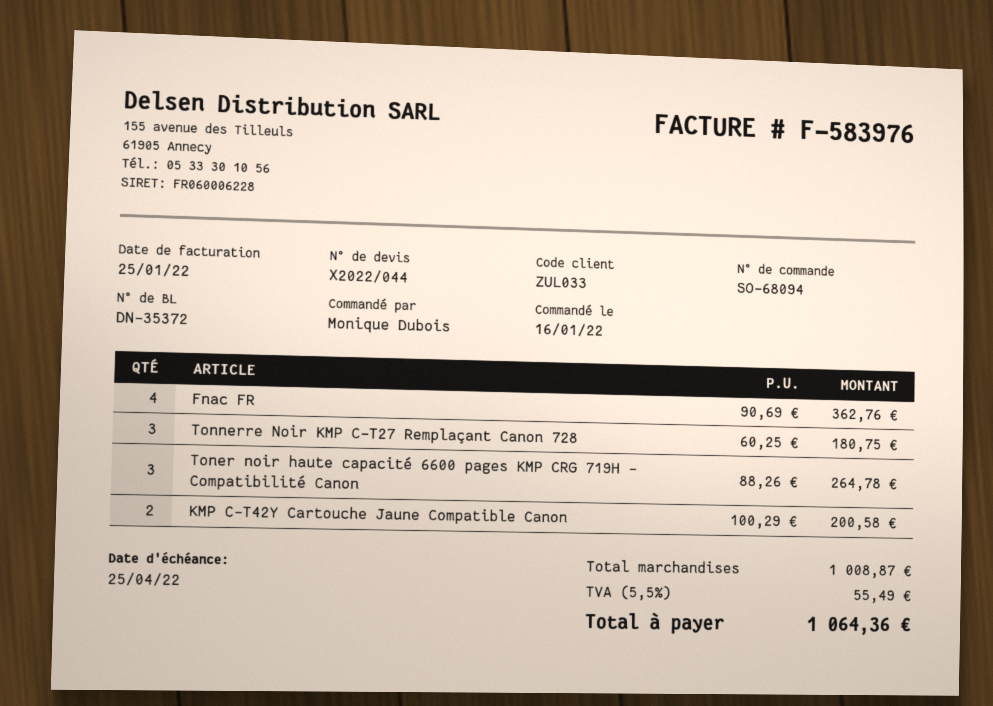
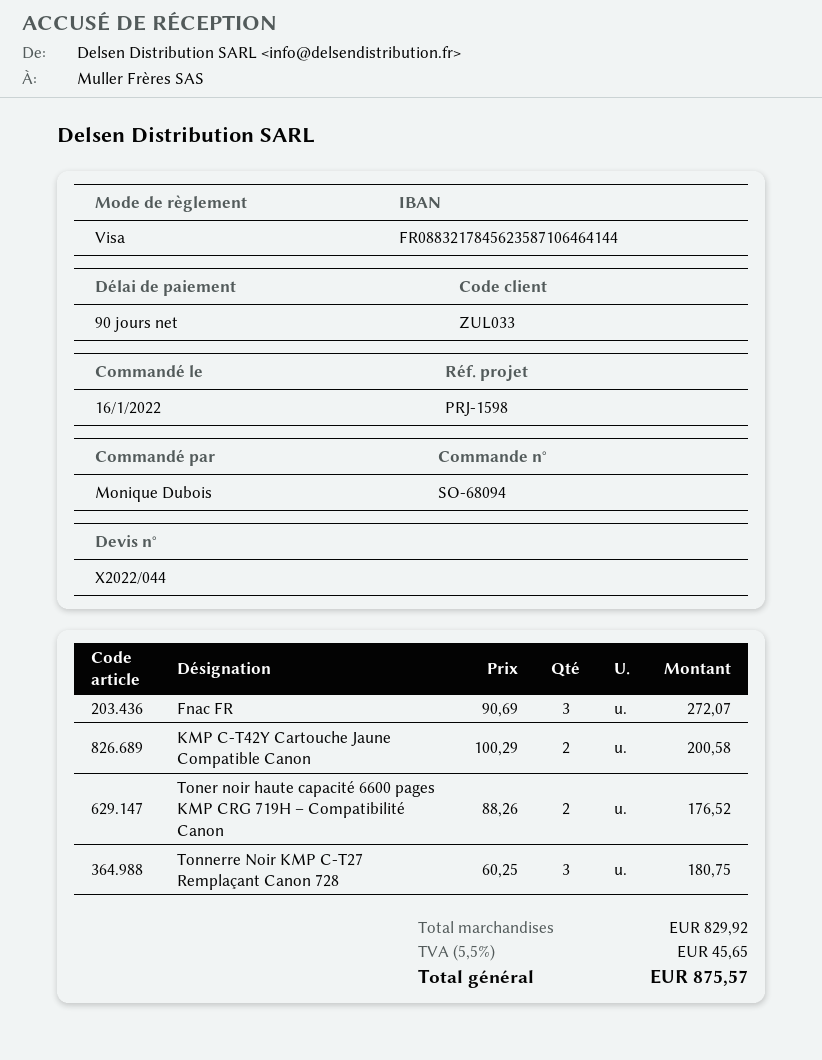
Fnac FR: 4 x 90.69 = 362.76 -> 3 x 90.69 = 272.07
Toner noir haute capacité 6600 pages KMP CRG 719H – Compatibilité Canon: 3 x 88.26 = 264.78 -> 2 x 88.26 = 176.52
subtotal: 1008.87 -> 829.92
tax: 5.5% = 55.49 -> 5.5% = 45.65
total: 1064.36 -> 875.57

